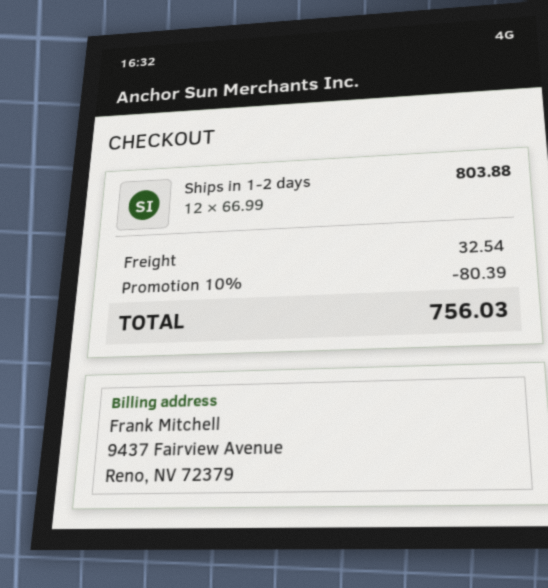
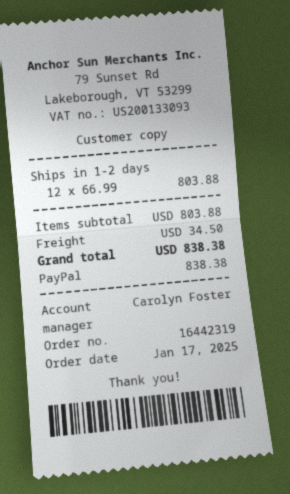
discount: 10% = 80.39 -> none
shipping: 32.54 -> 34.50
total: 756.03 -> 838.38

